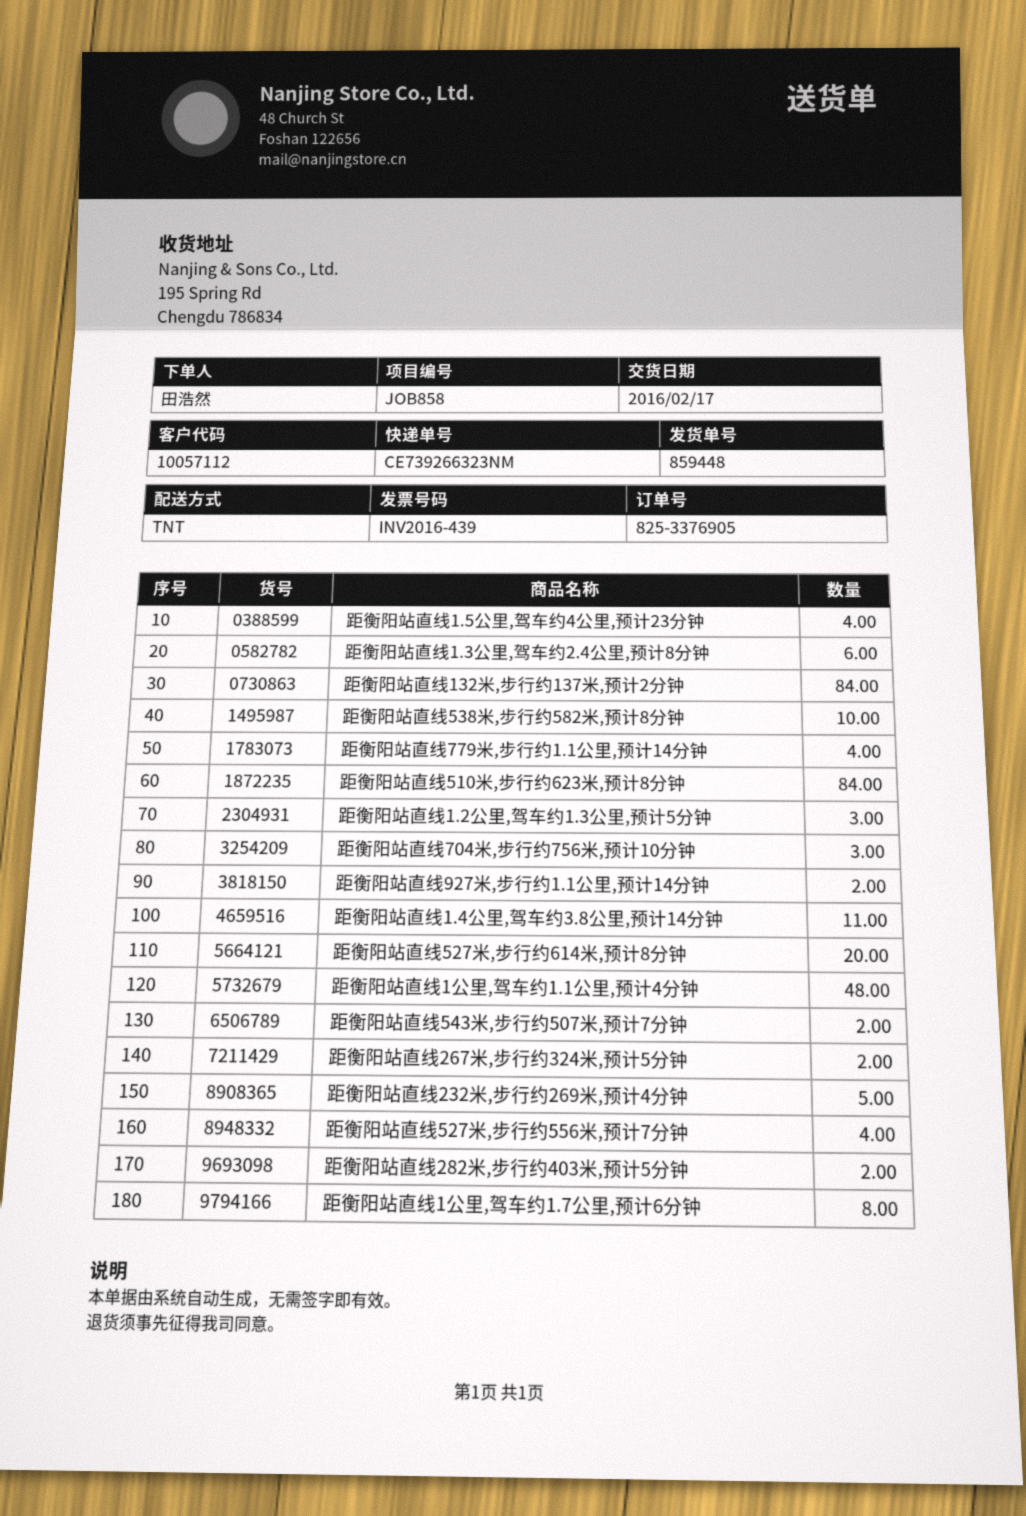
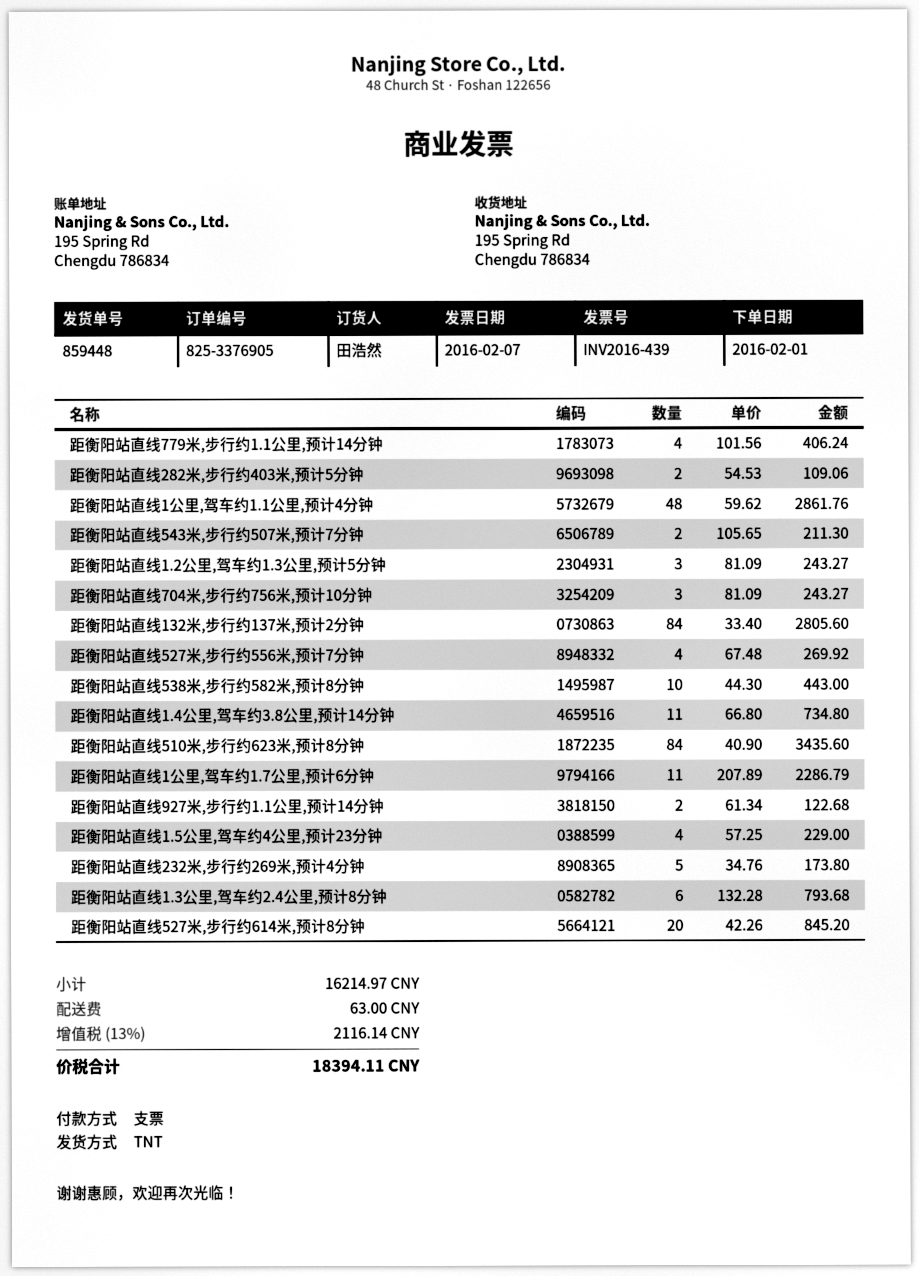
距衡阳站直线267米,步行约324米,预计5分钟: 2 -> none
距衡阳站直线1公里,驾车约1.7公里,预计6分钟: 8 -> 11

